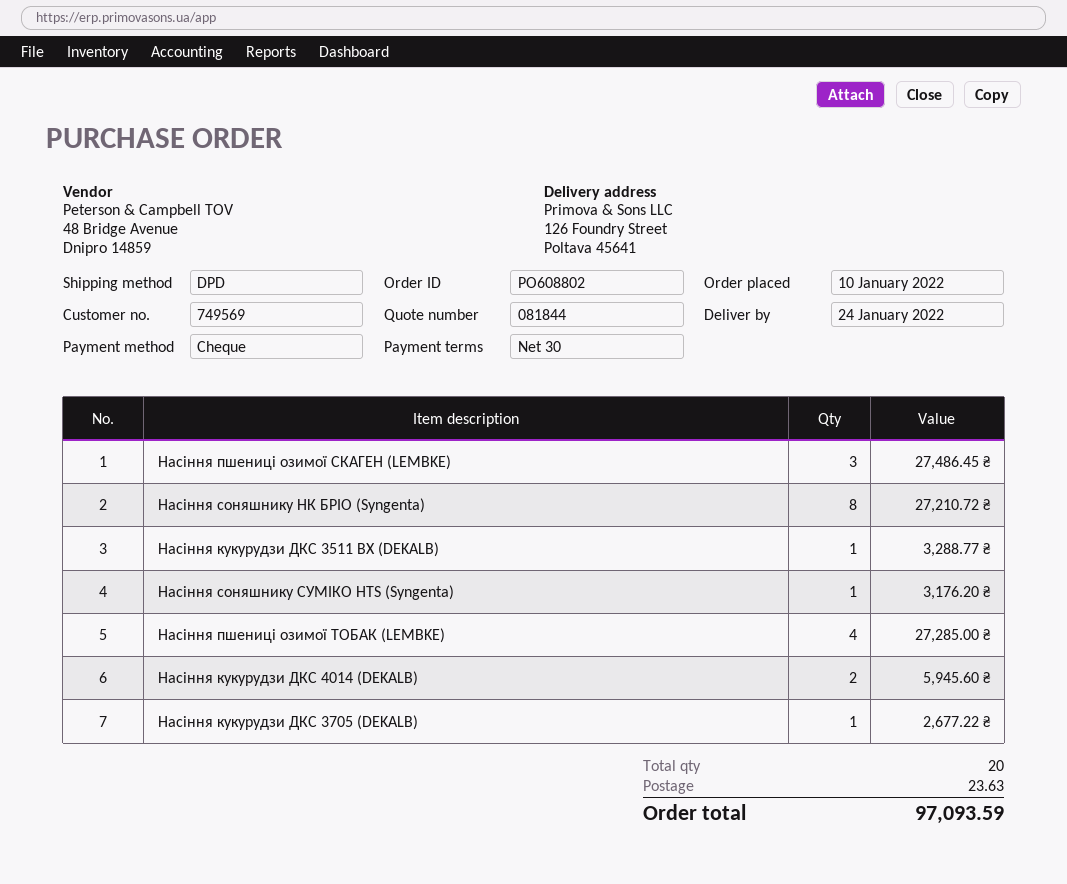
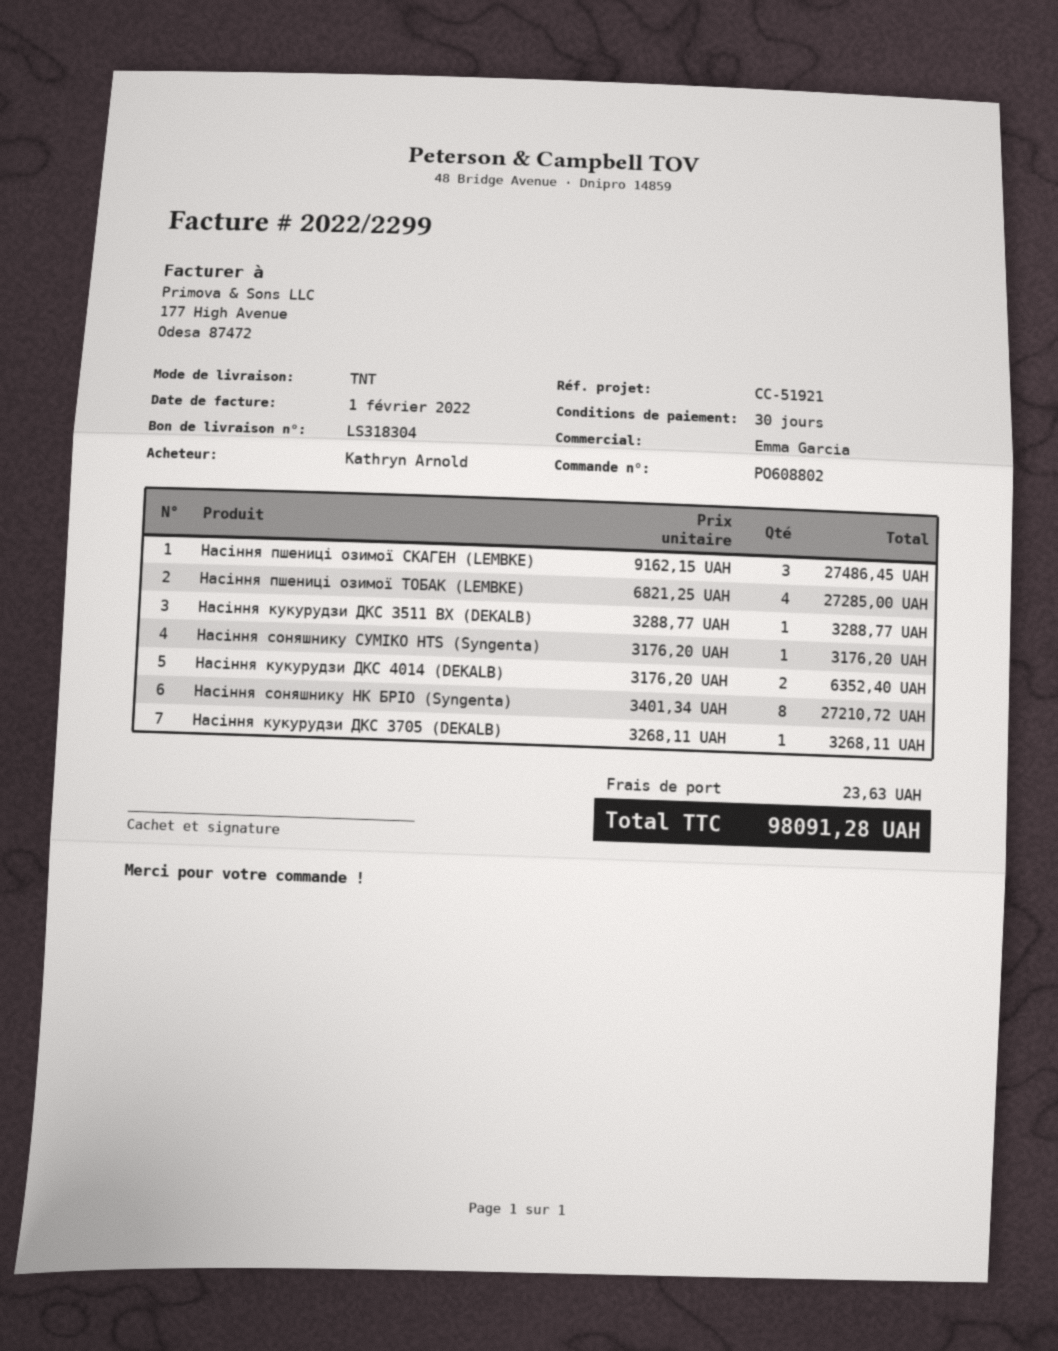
shipping method: DPD -> TNT
Насіння кукурудзи ДКС 4014 (DEKALB): 2 for 5945.60 -> 2 for 6352.40
Насіння кукурудзи ДКС 3705 (DEKALB): 1 for 2677.22 -> 1 for 3268.11
total: 97093.59 -> 98091.28

